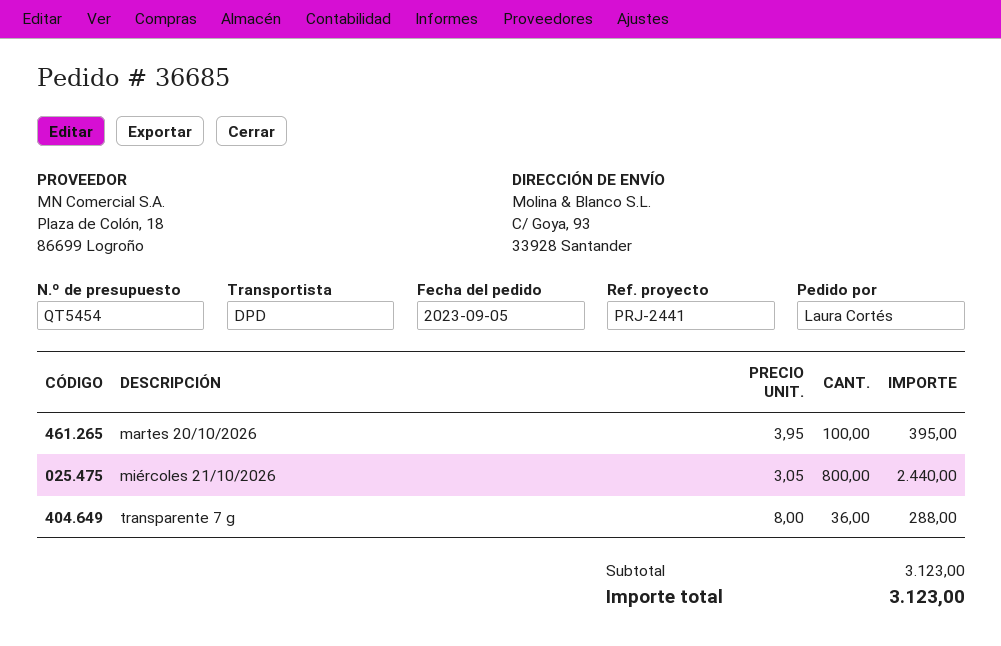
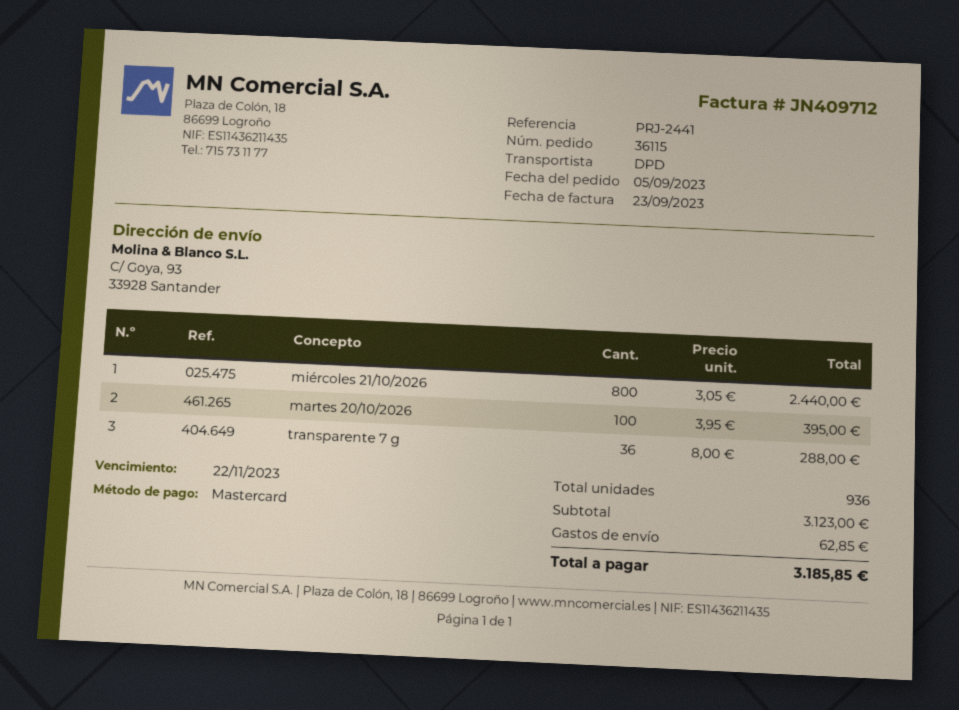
order number: 36685 -> 36115
shipping: none -> 62.85
total: 3123.00 -> 3185.85

